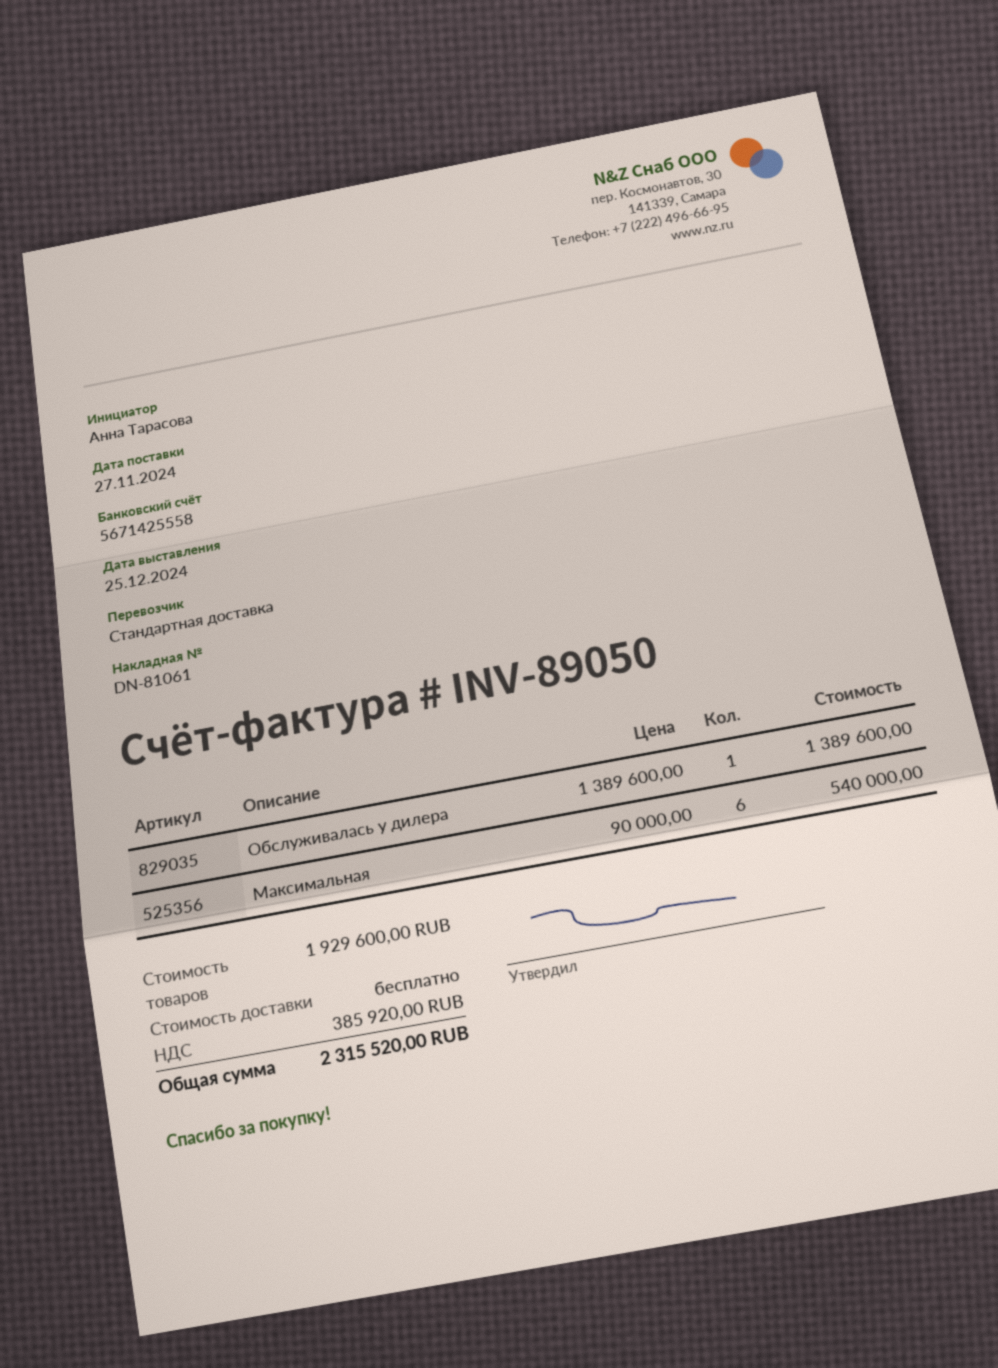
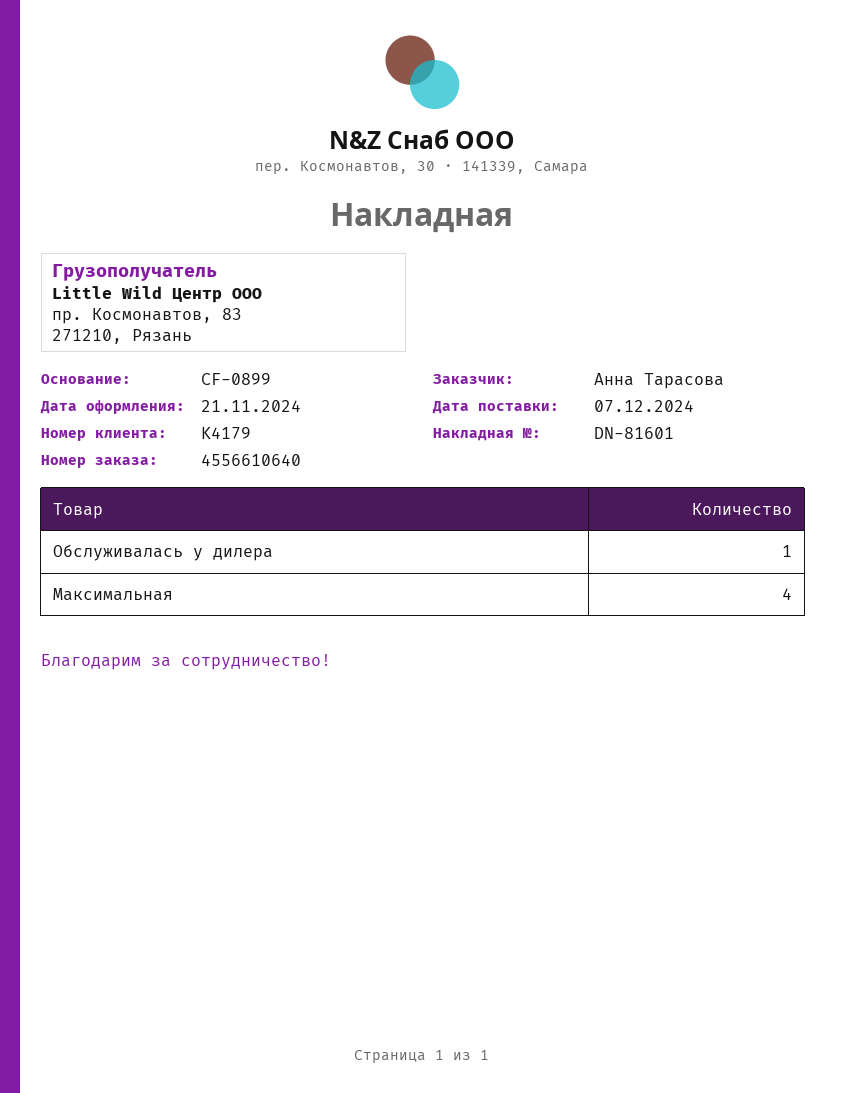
delivery note number: DN-81061 -> DN-81601
delivery date: 2024-11-27 -> 2024-12-07
Максимальная: 6 -> 4

